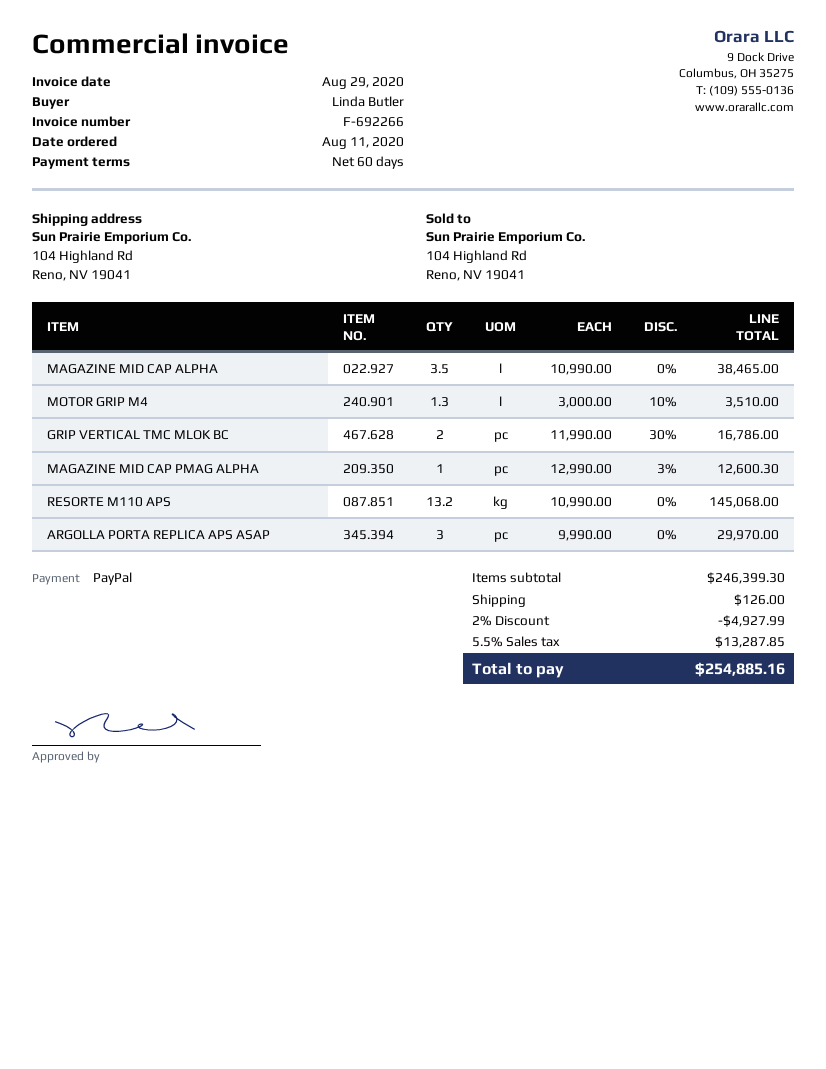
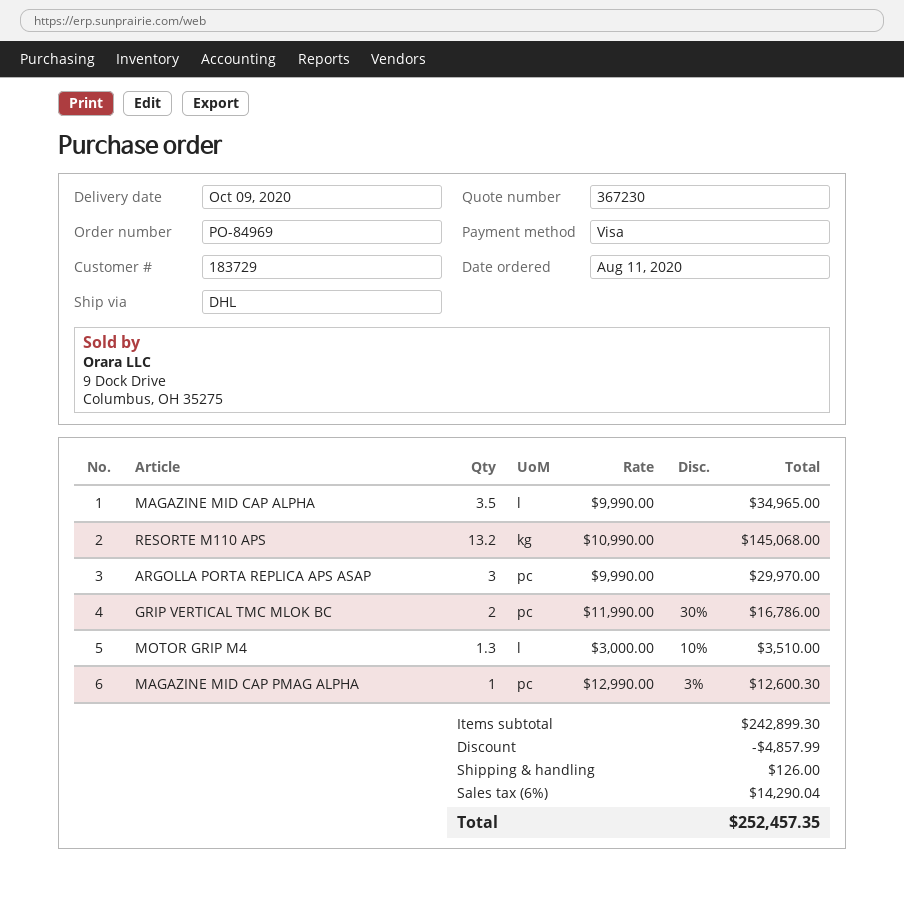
payment method: PayPal -> Visa
MAGAZINE MID CAP ALPHA: 3.5 x 10990.00 = 38465.00 -> 3.5 x 9990.00 = 34965.00
subtotal: 246399.30 -> 242899.30
discount: 4927.99 -> 4857.99
tax: 5.5% = 13287.85 -> 6% = 14290.04
total: 254885.16 -> 252457.35

